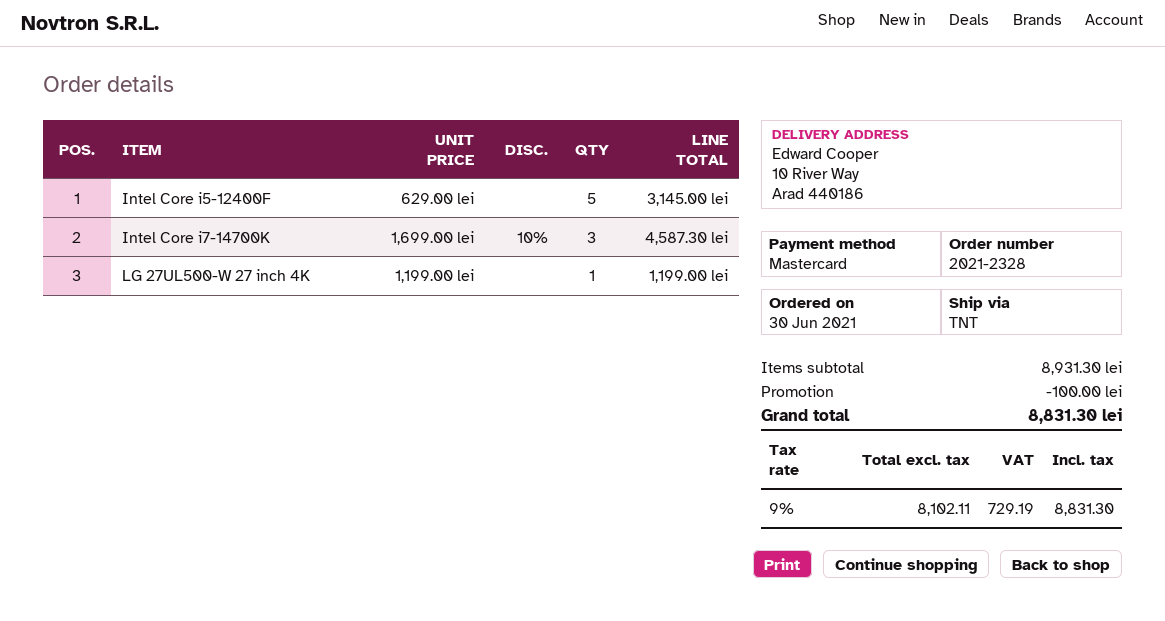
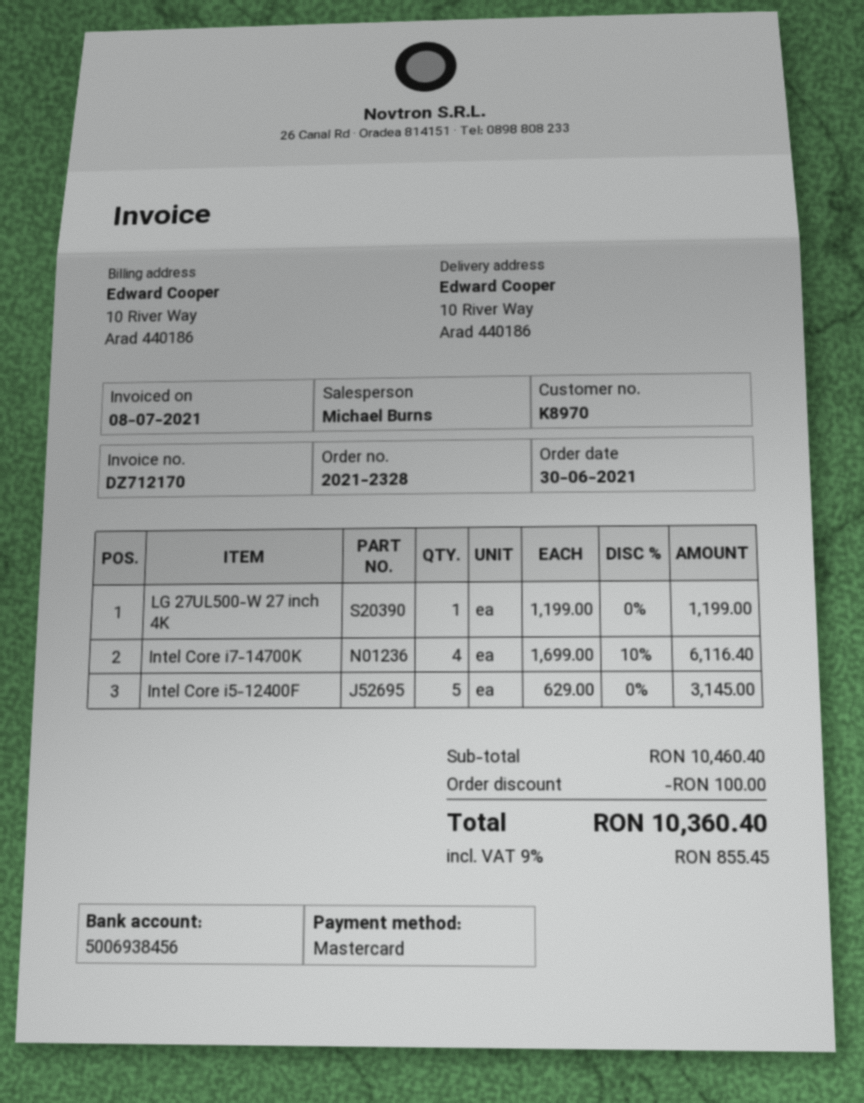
Intel Core i7-14700K: 3 x 1699.00 - 10% = 4587.30 -> 4 x 1699.00 - 10% = 6116.40
subtotal: 8931.30 -> 10460.40
tax: 9% = 729.19 -> 9% = 855.45
total: 8831.30 -> 10360.40

